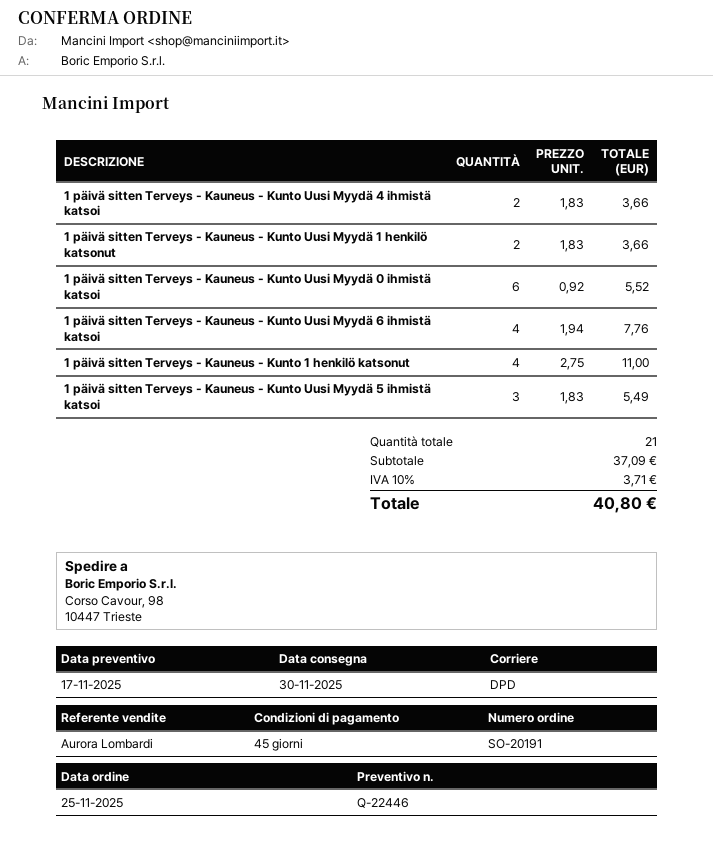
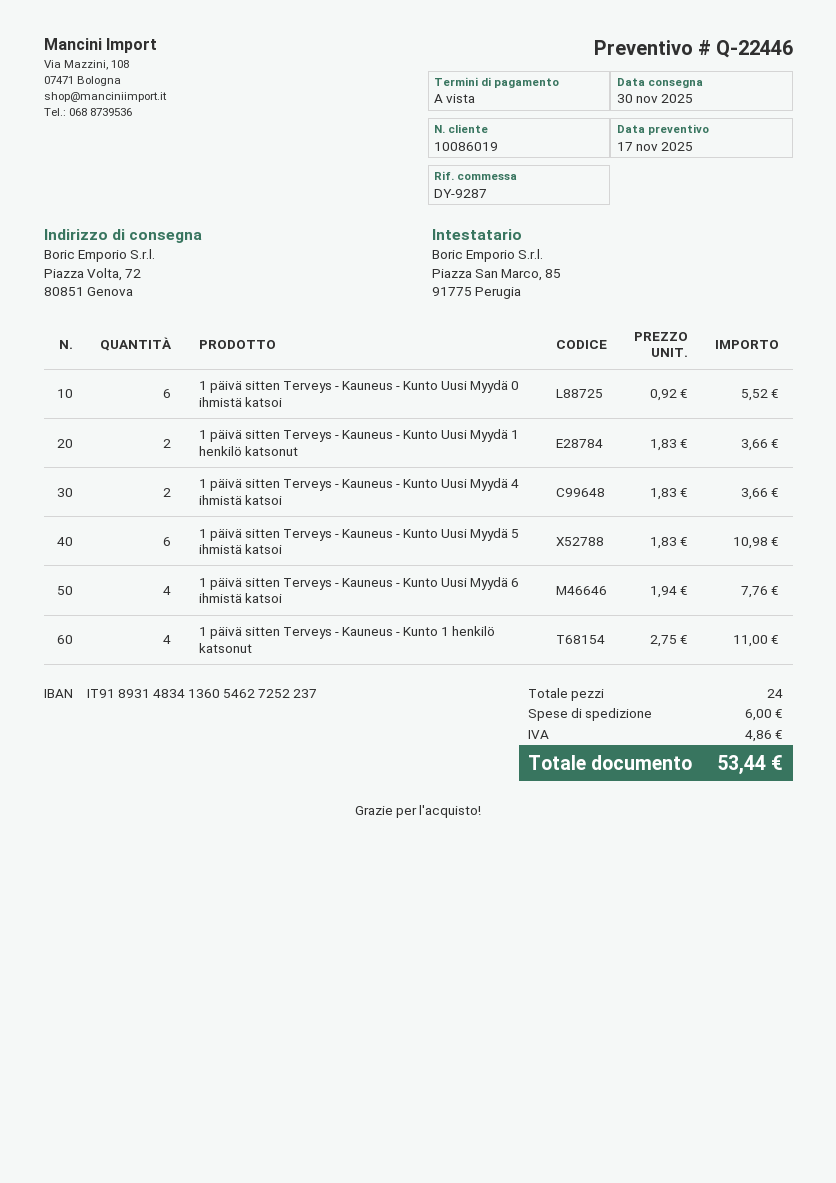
payment terms: 45 days -> on receipt
ship to: Corso Cavour, 98, 10447 Trieste -> Piazza Volta, 72, 80851 Genova
1 päivä sitten Terveys - Kauneus - Kunto Uusi Myydä 5 ihmistä katsoi: 3 x 1.83 = 5.49 -> 6 x 1.83 = 10.98
total quantity: 21 -> 24
shipping: none -> 6.00
tax: 3.71 -> 4.86
total: 40.80 -> 53.44

